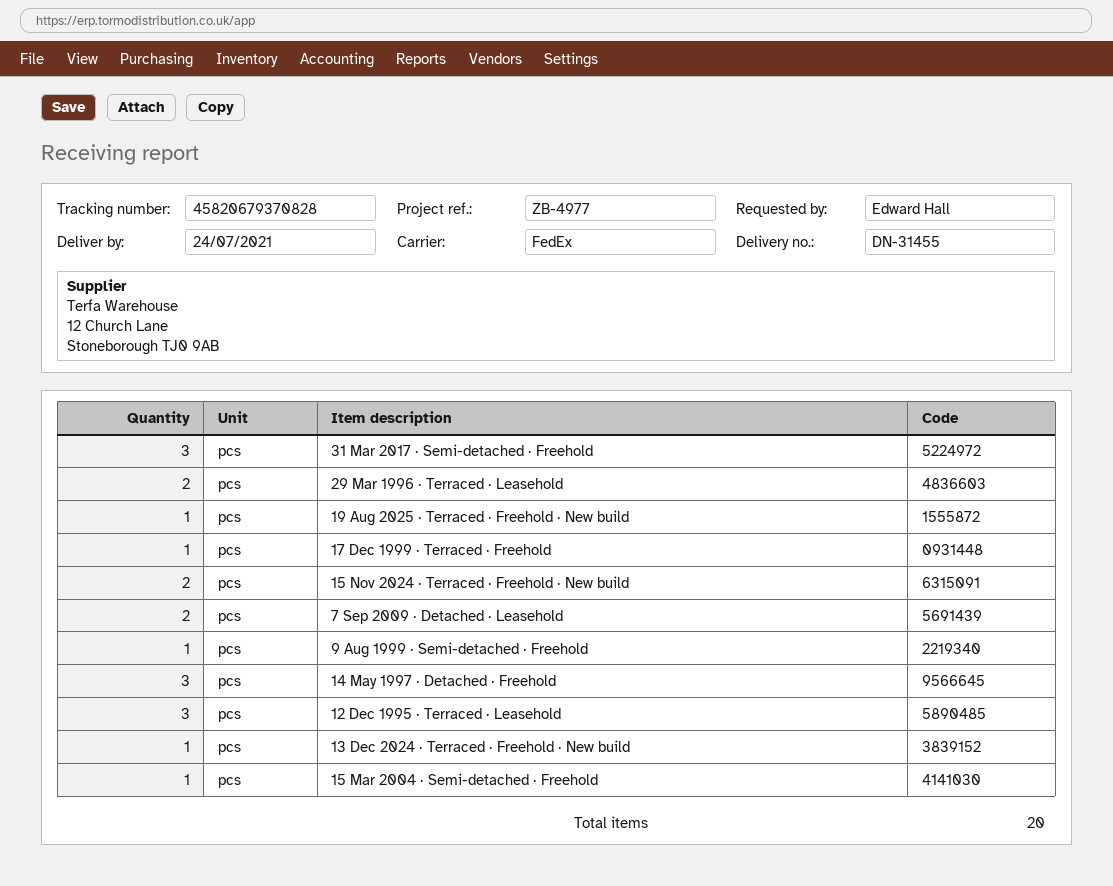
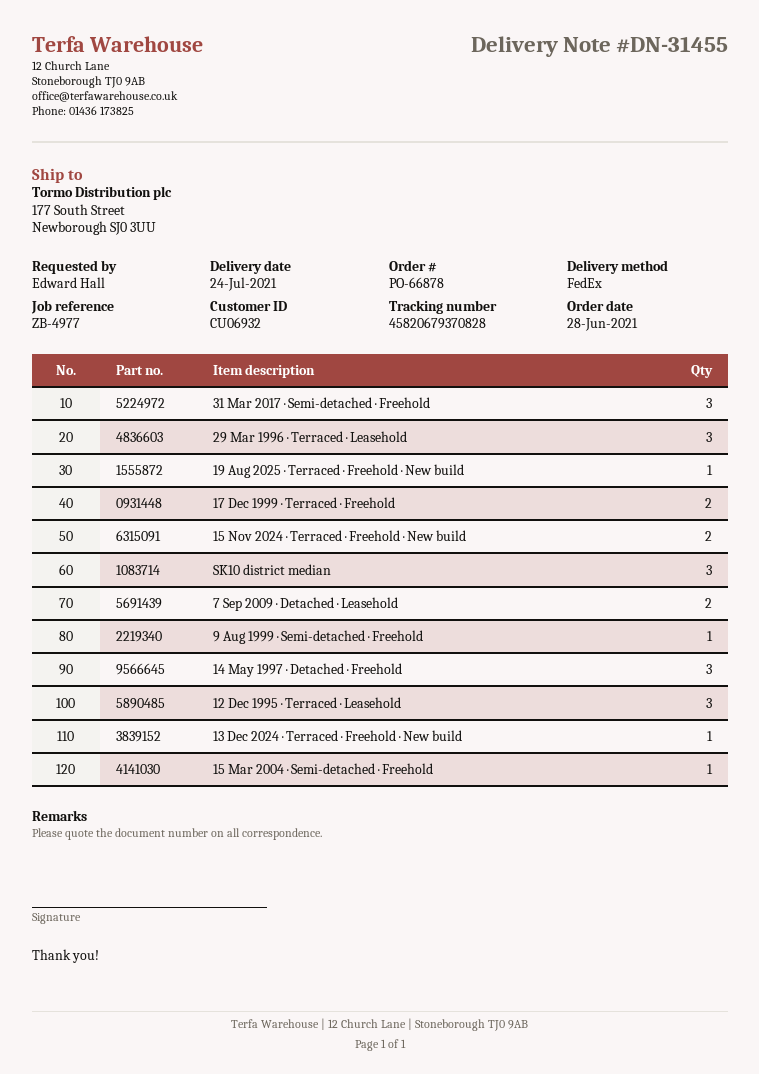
29 Mar 1996 · Terraced · Leasehold: 2 -> 3
17 Dec 1999 · Terraced · Freehold: 1 -> 2
SK10 district median: none -> 3

